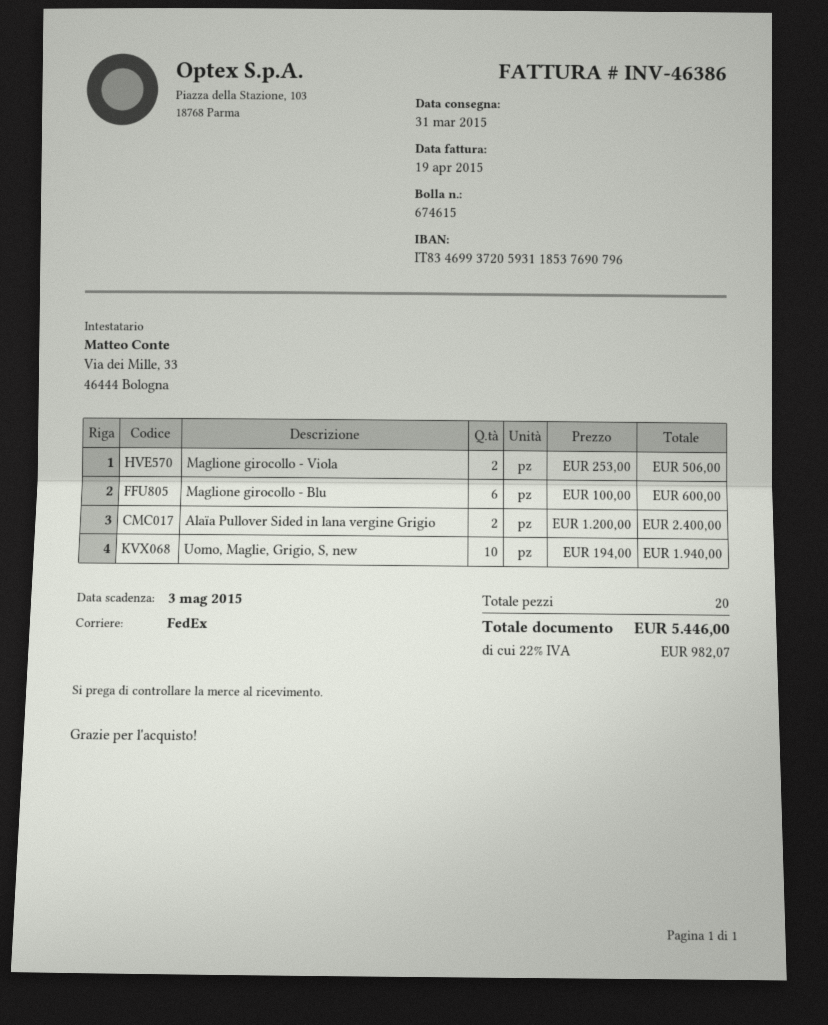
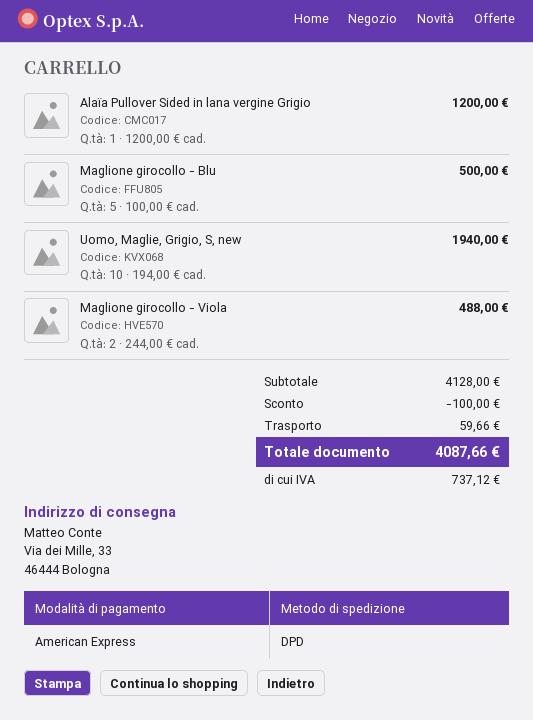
shipping method: FedEx -> DPD
Maglione girocollo - Viola: 2 x 253.00 = 506.00 -> 2 x 244.00 = 488.00
Maglione girocollo - Blu: 6 x 100.00 = 600.00 -> 5 x 100.00 = 500.00
Alaïa Pullover Sided in lana vergine Grigio: 2 x 1200.00 = 2400.00 -> 1 x 1200.00 = 1200.00
discount: none -> 100.00
shipping: none -> 59.66
tax: 982.07 -> 737.12
total: 5446.00 -> 4087.66

